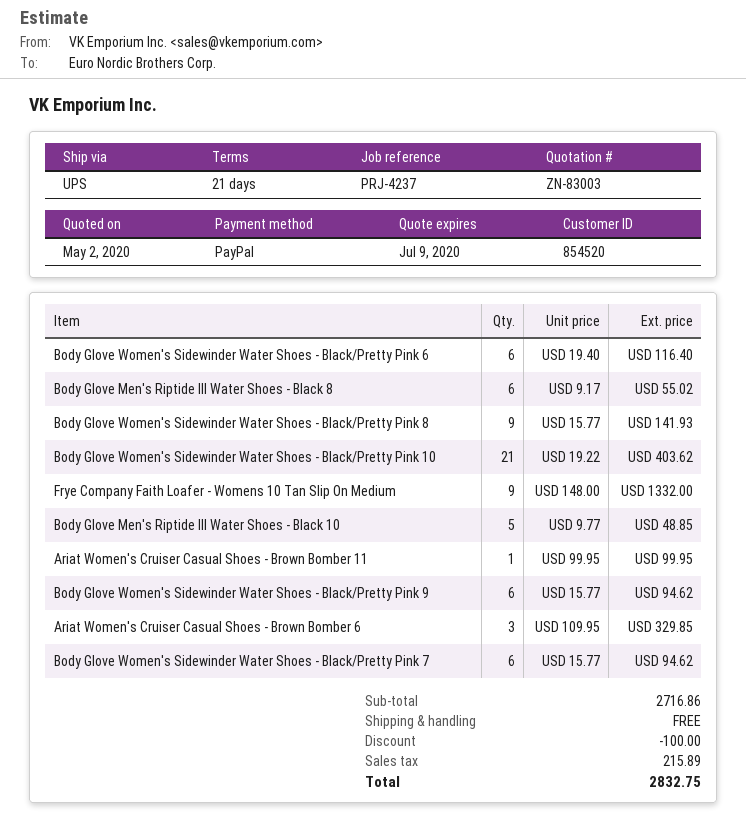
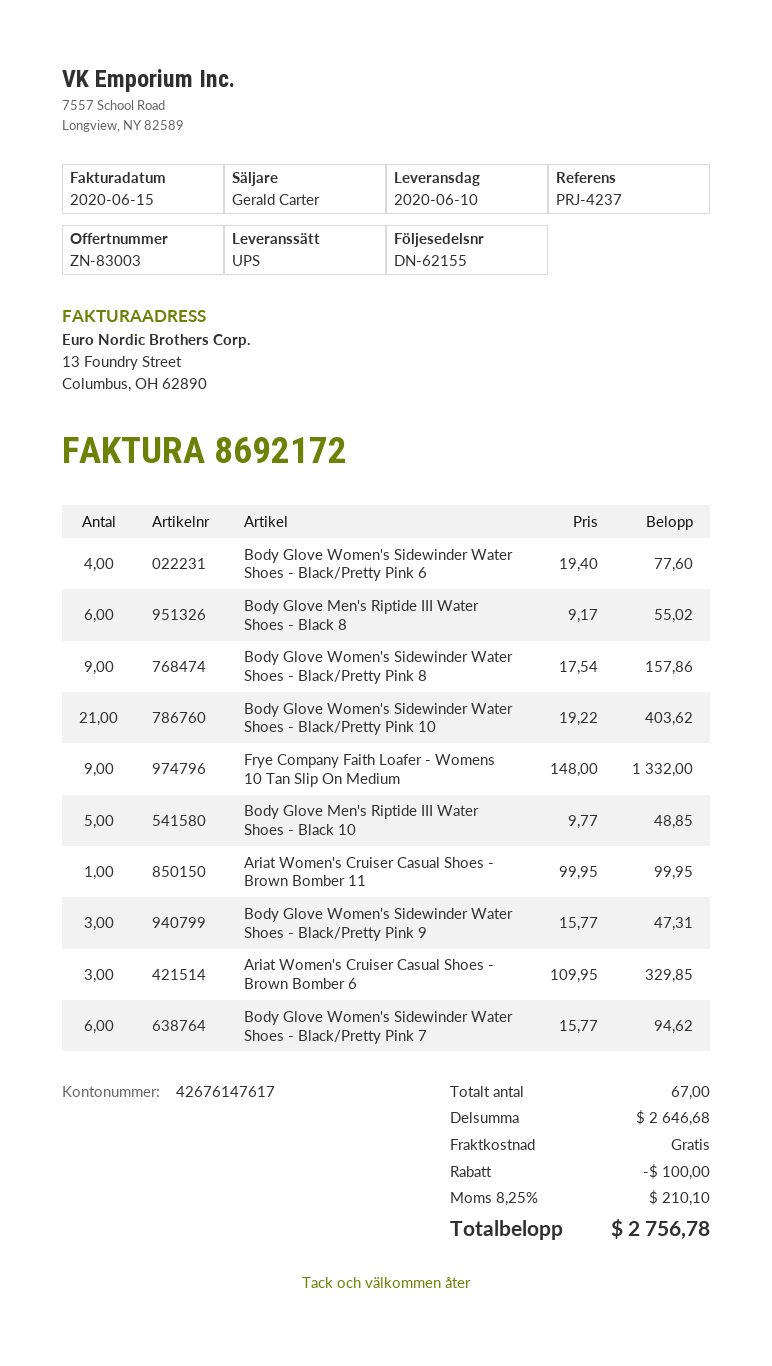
Body Glove Women's Sidewinder Water Shoes - Black/Pretty Pink 6: 6 x 19.40 = 116.40 -> 4 x 19.40 = 77.60
Body Glove Women's Sidewinder Water Shoes - Black/Pretty Pink 8: 9 x 15.77 = 141.93 -> 9 x 17.54 = 157.86
Body Glove Women's Sidewinder Water Shoes - Black/Pretty Pink 9: 6 x 15.77 = 94.62 -> 3 x 15.77 = 47.31
subtotal: 2716.86 -> 2646.68
tax: 215.89 -> 210.10
total: 2832.75 -> 2756.78

